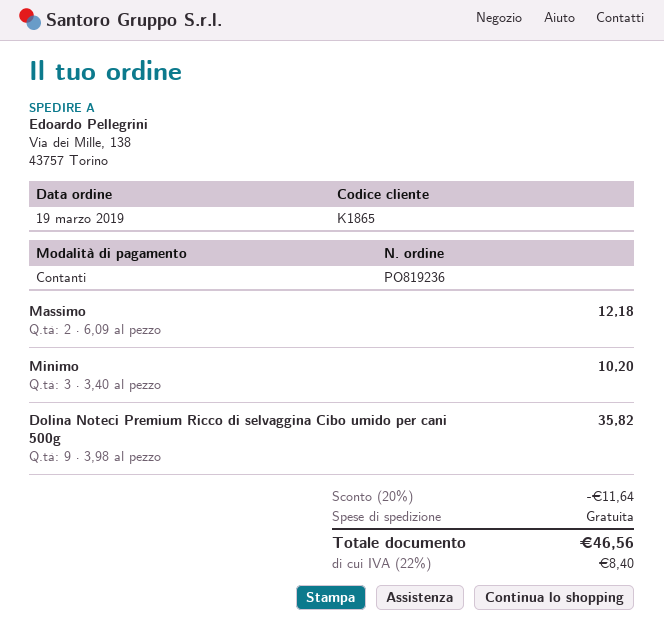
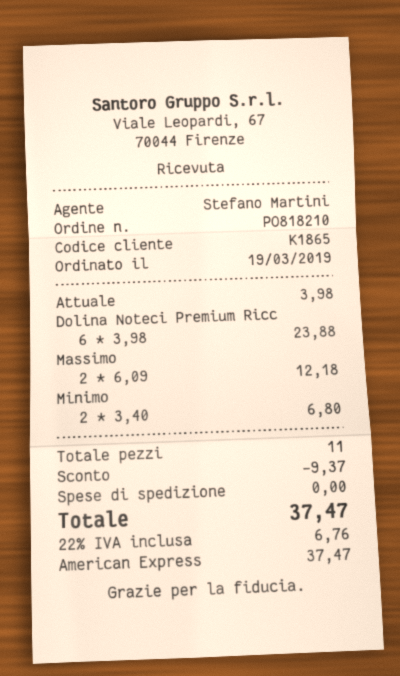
order number: PO819236 -> PO818210
payment method: cash -> American Express
Minimo: 3 x 3.40 = 10.20 -> 2 x 3.40 = 6.80
Dolina Noteci Premium Ricco di selvaggina Cibo umido per cani 500g: 9 x 3.98 = 35.82 -> 6 x 3.98 = 23.88
Attuale: none -> 1 x 3.98 = 3.98
discount: 11.64 -> 9.37
tax: 22% = 8.40 -> 22% = 6.76
total: 46.56 -> 37.47

